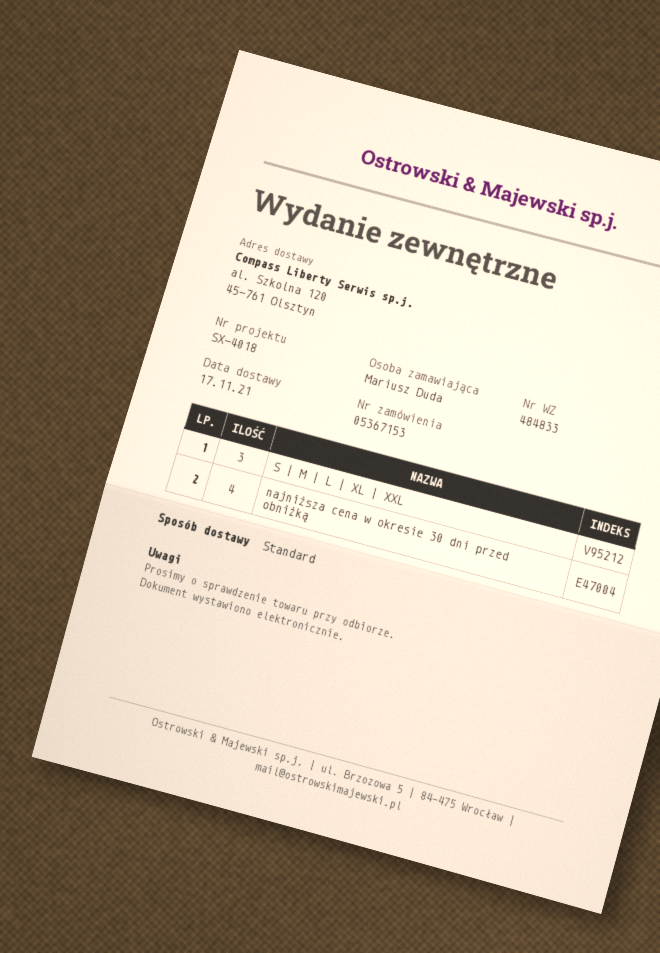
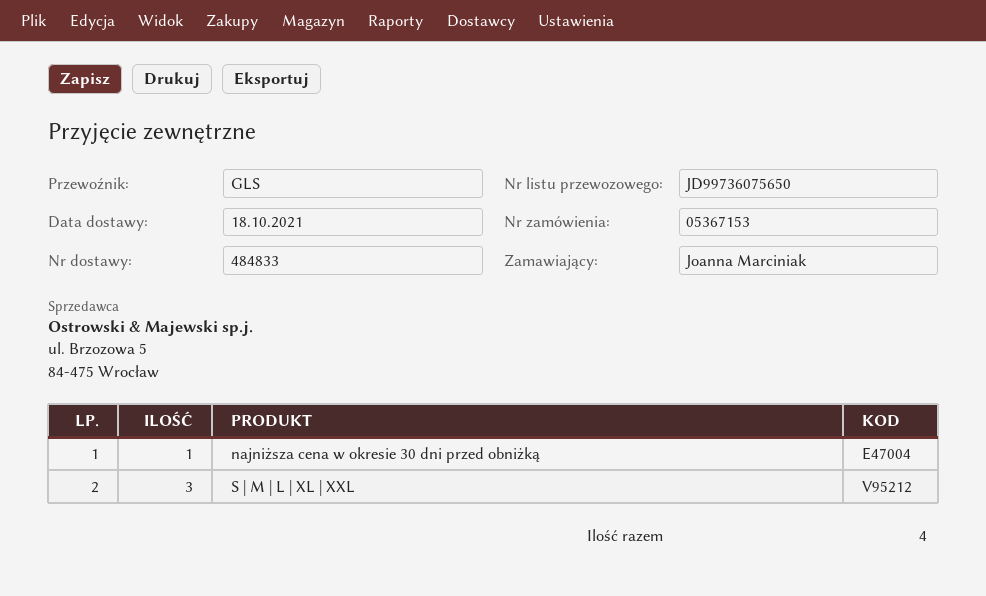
delivery date: 2021-11-17 -> 2021-10-18
ordered by: Mariusz Duda -> Joanna Marciniak
shipping method: standard -> GLS
najniższa cena w okresie 30 dni przed obniżką: 4 -> 1

